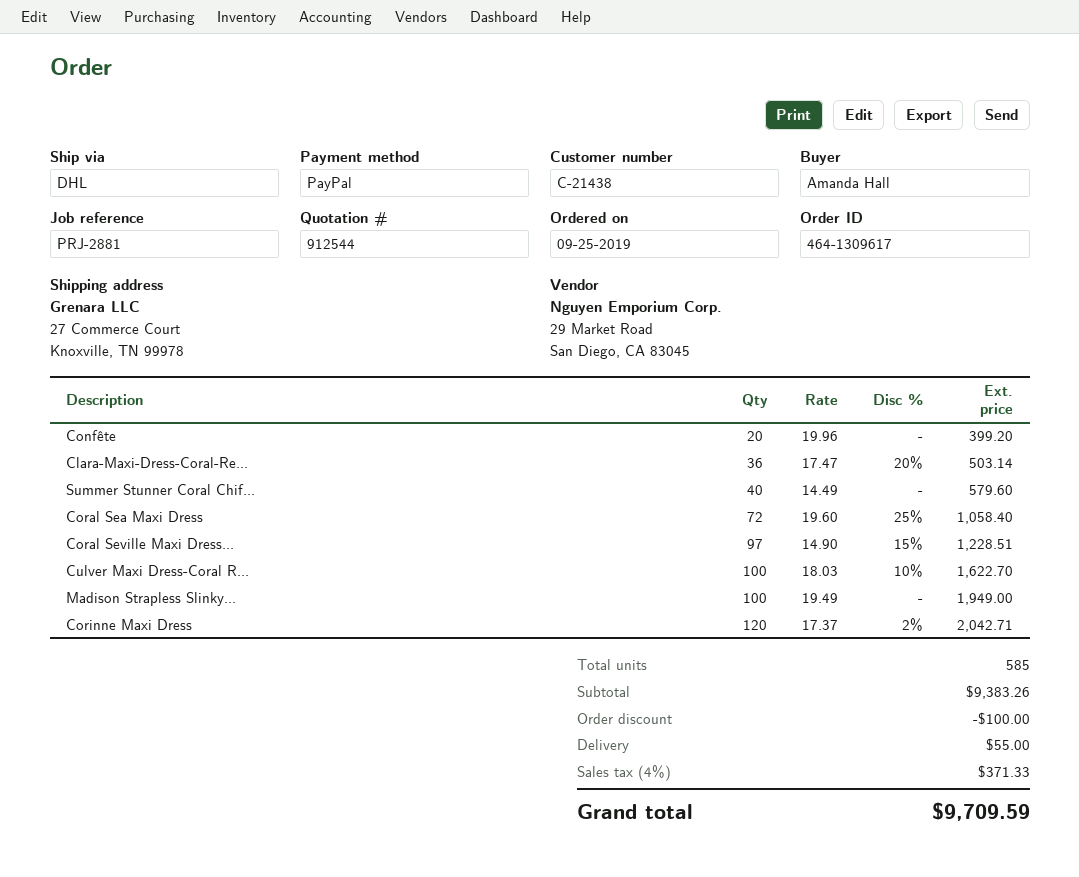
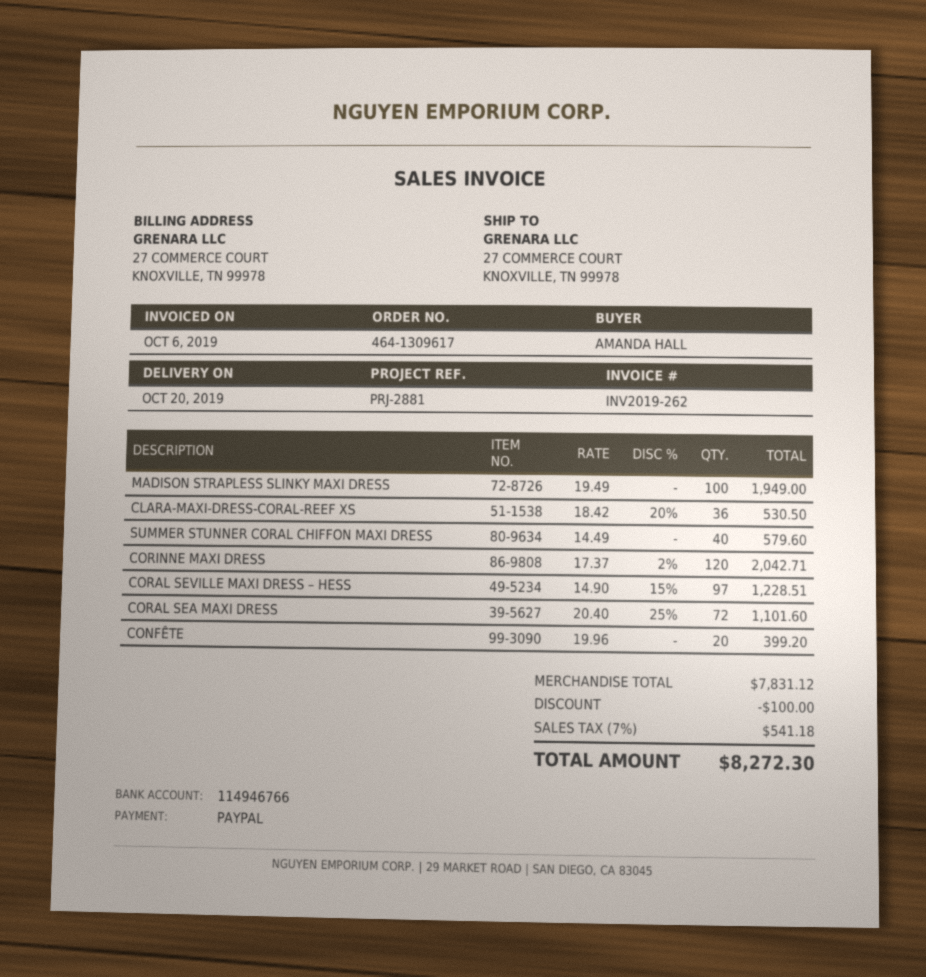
Clara-Maxi-Dress-Coral-Re...: 36 x 17.47 - 20% = 503.14 -> 36 x 18.42 - 20% = 530.50
Coral Sea Maxi Dress: 72 x 19.60 - 25% = 1058.40 -> 72 x 20.40 - 25% = 1101.60
Culver Maxi Dress-Coral R...: 100 x 18.03 - 10% = 1622.70 -> none
subtotal: 9383.26 -> 7831.12
shipping: 55.00 -> none
tax: 4% = 371.33 -> 7% = 541.18
total: 9709.59 -> 8272.30

